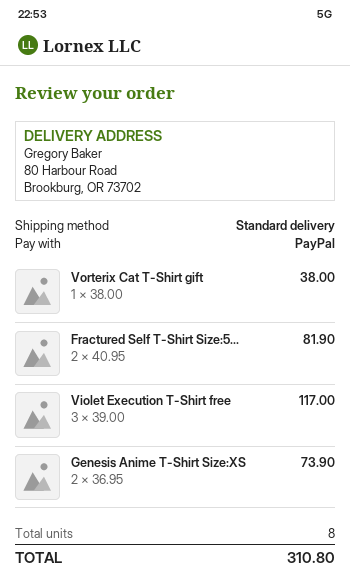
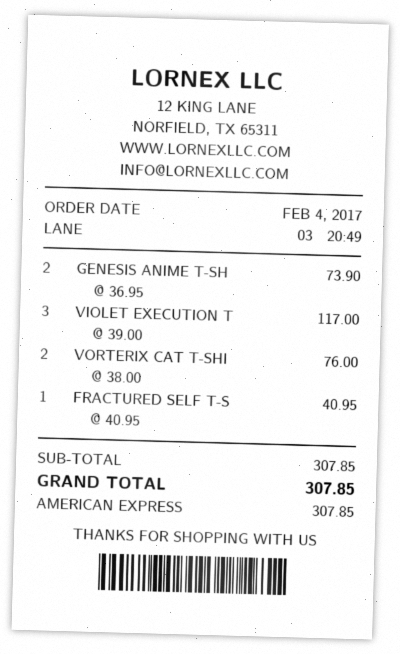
payment method: PayPal -> American Express
Vorterix Cat T-Shirt gift: 1 x 38.00 = 38.00 -> 2 x 38.00 = 76.00
Fractured Self T-Shirt Size:5...: 2 x 40.95 = 81.90 -> 1 x 40.95 = 40.95
total: 310.80 -> 307.85

